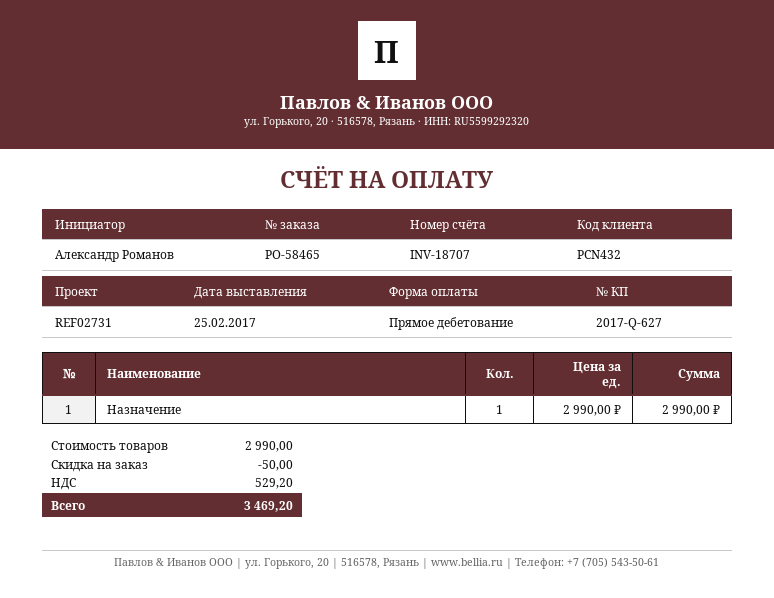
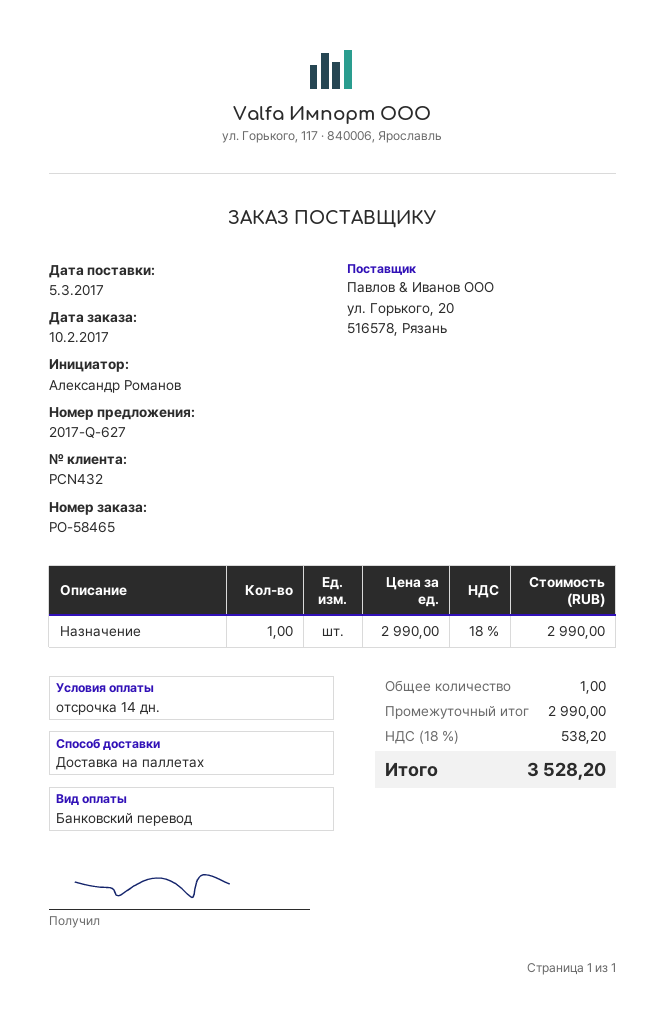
payment method: direct debit -> bank transfer
discount: 50.00 -> none
tax: 529.20 -> 538.20
total: 3469.20 -> 3528.20

